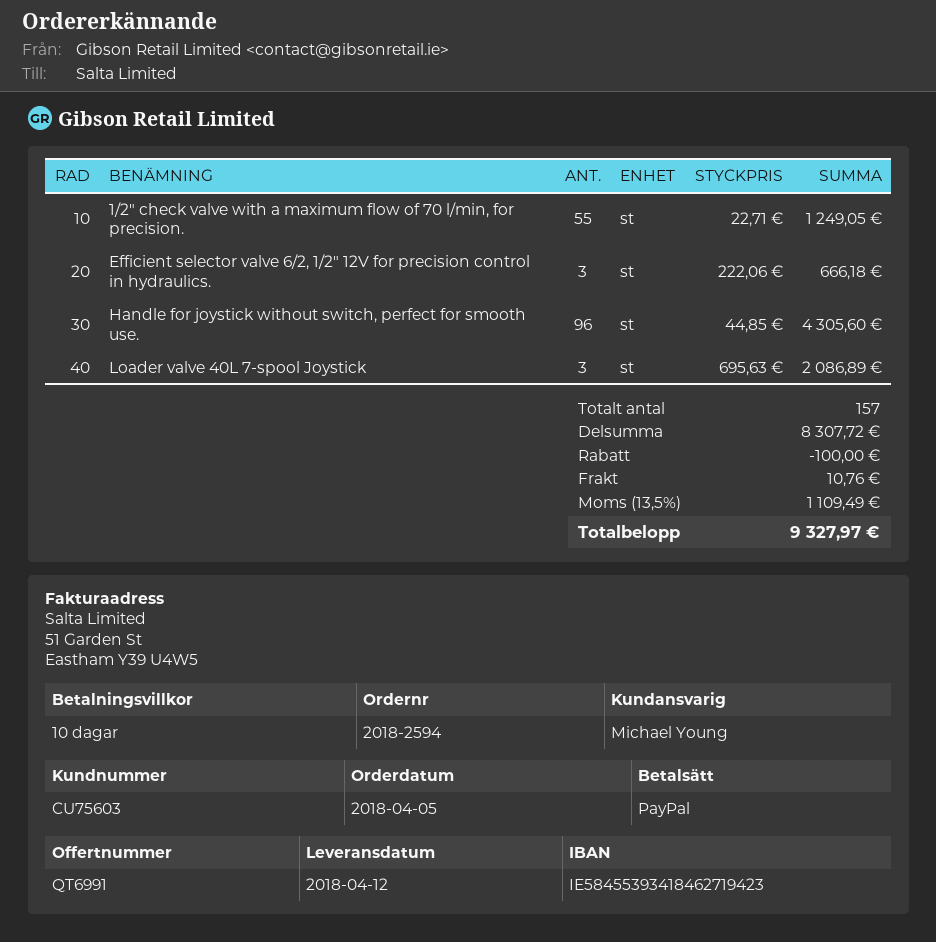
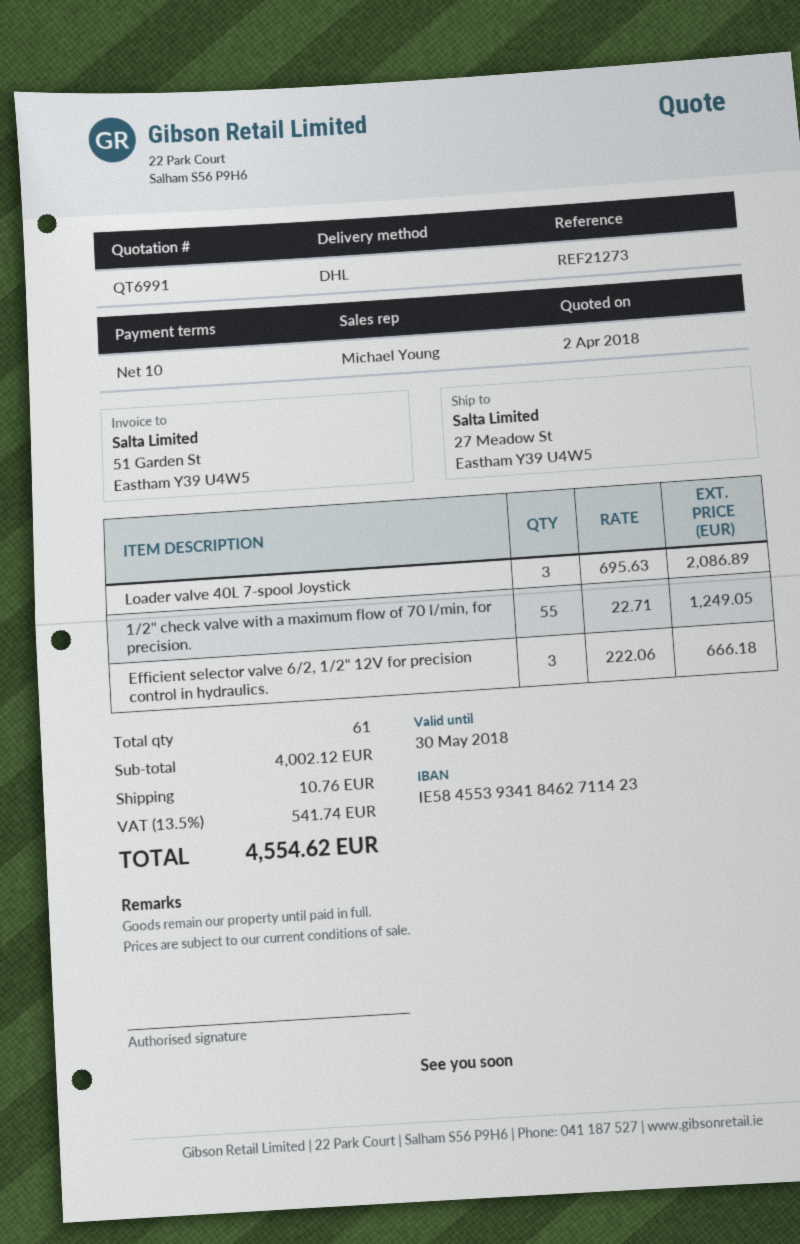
bank account: IE58455393418462719423 -> IE58455393418462711423
Handle for joystick without switch, perfect for smooth use.: 96 x 44.85 = 4305.60 -> none
total quantity: 157 -> 61
subtotal: 8307.72 -> 4002.12
discount: 100.00 -> none
tax: 13.5% = 1109.49 -> 13.5% = 541.74
total: 9327.97 -> 4554.62

